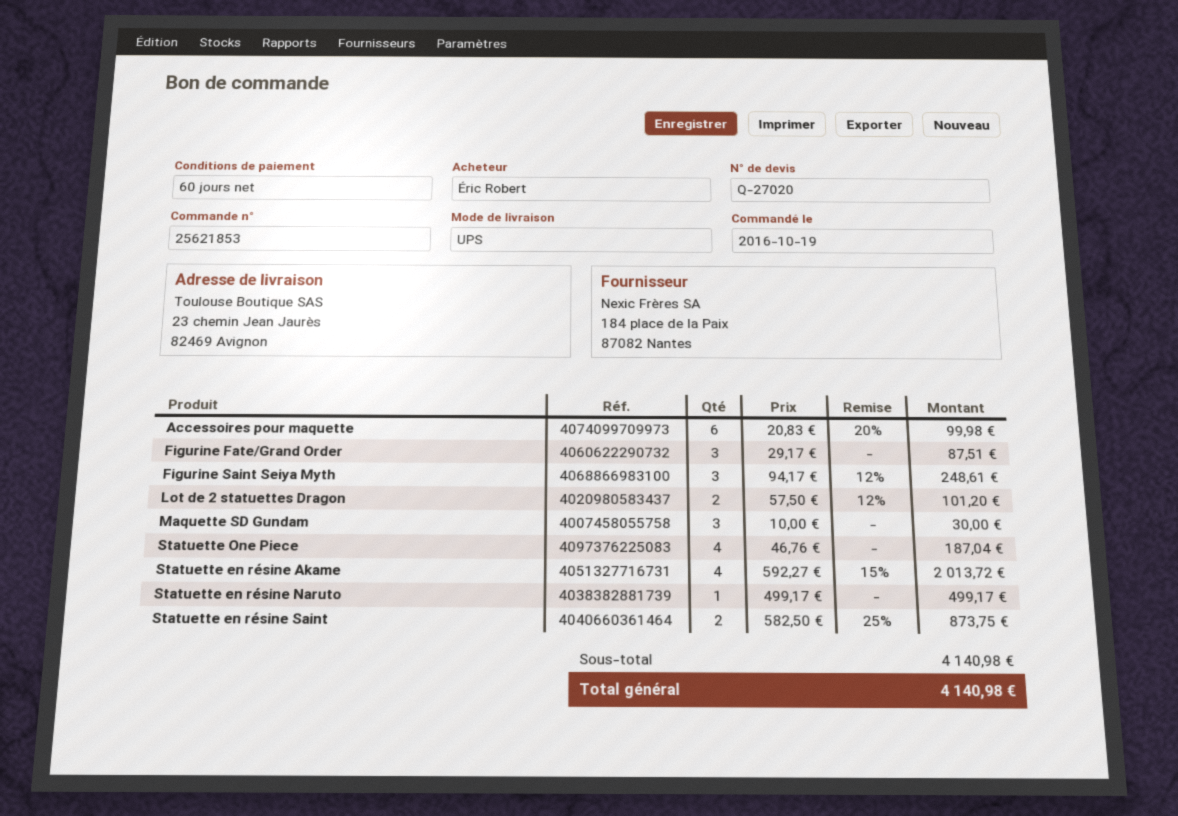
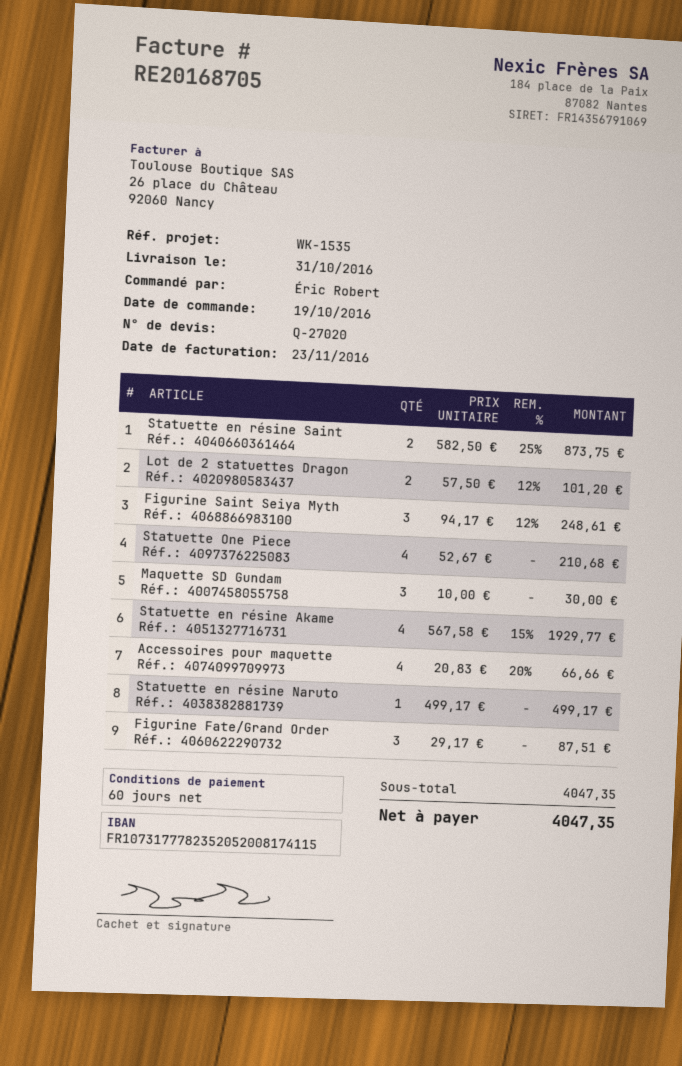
Accessoires pour maquette: 6 x 20.83 - 20% = 99.98 -> 4 x 20.83 - 20% = 66.66
Statuette One Piece: 4 x 46.76 = 187.04 -> 4 x 52.67 = 210.68
Statuette en résine Akame: 4 x 592.27 - 15% = 2013.72 -> 4 x 567.58 - 15% = 1929.77
subtotal: 4140.98 -> 4047.35
total: 4140.98 -> 4047.35

